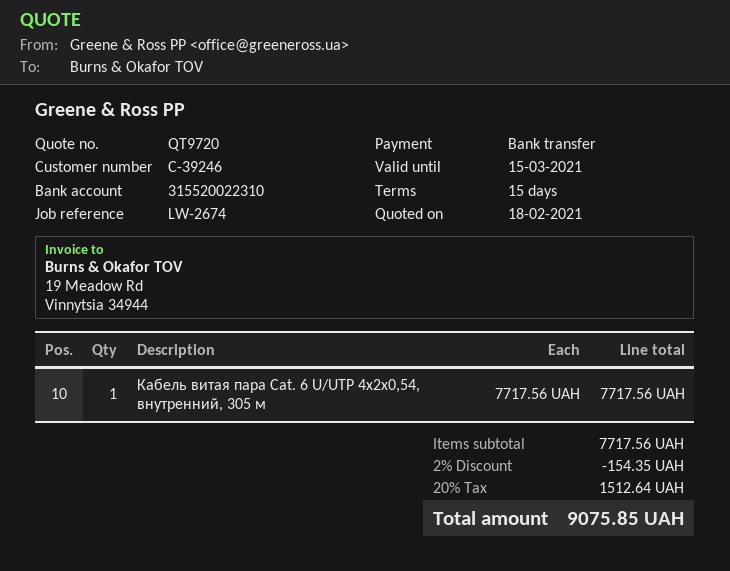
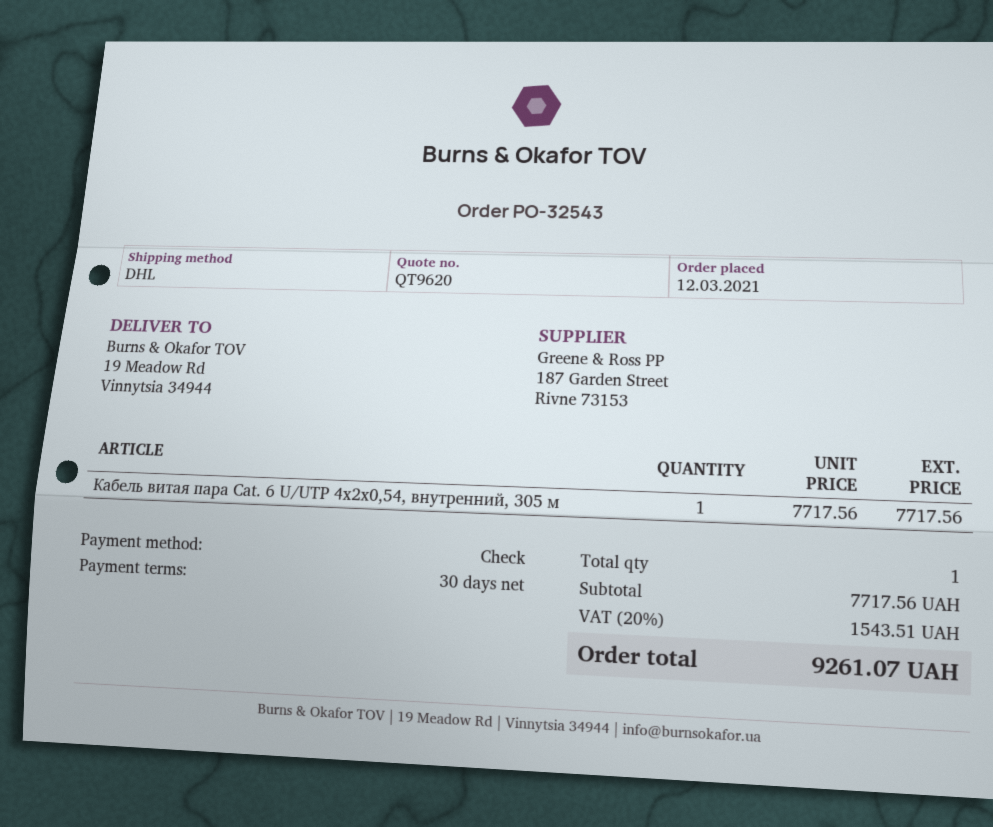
quote number: QT9720 -> QT9620
payment terms: 15 days -> 30 days
payment method: bank transfer -> cheque
discount: 2% = 154.35 -> none
tax: 20% = 1512.64 -> 20% = 1543.51
total: 9075.85 -> 9261.07

